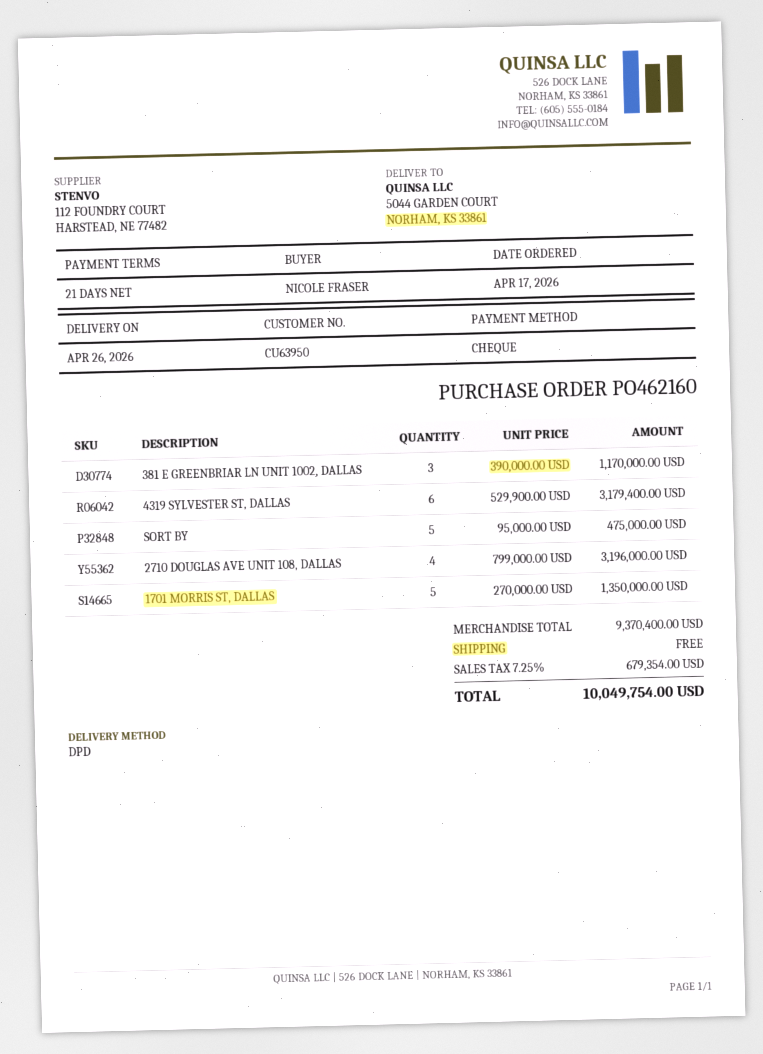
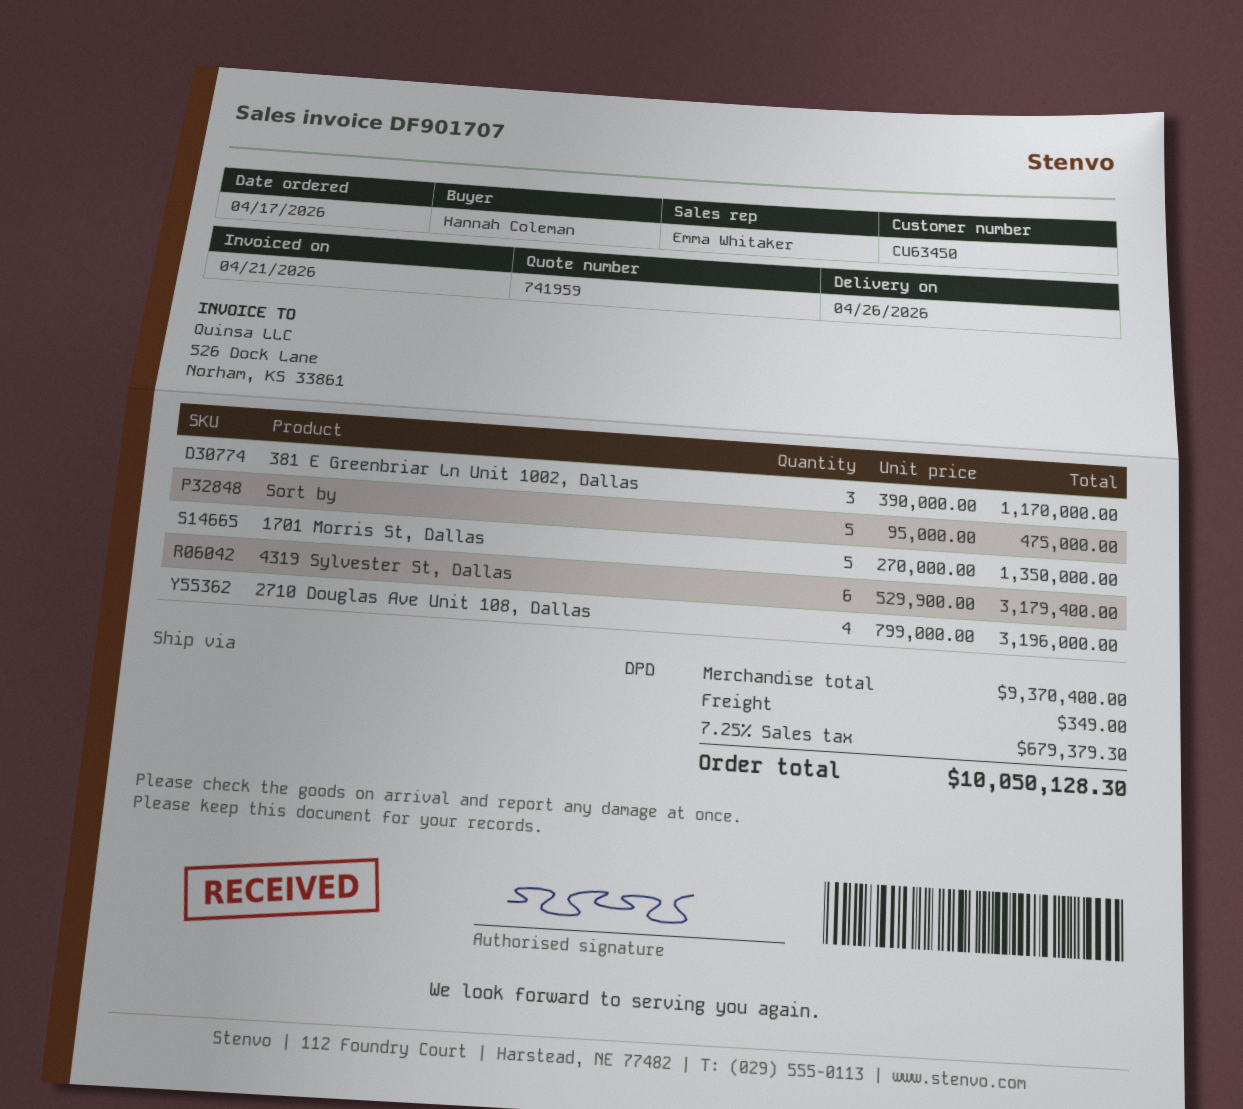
customer number: CU63950 -> CU63450
ordered by: NICOLE FRASER -> Hannah Coleman
shipping: 0.00 -> 349.00
tax: 7.25% = 679354.00 -> 7.25% = 679379.30
total: 10049754.00 -> 10050128.30

